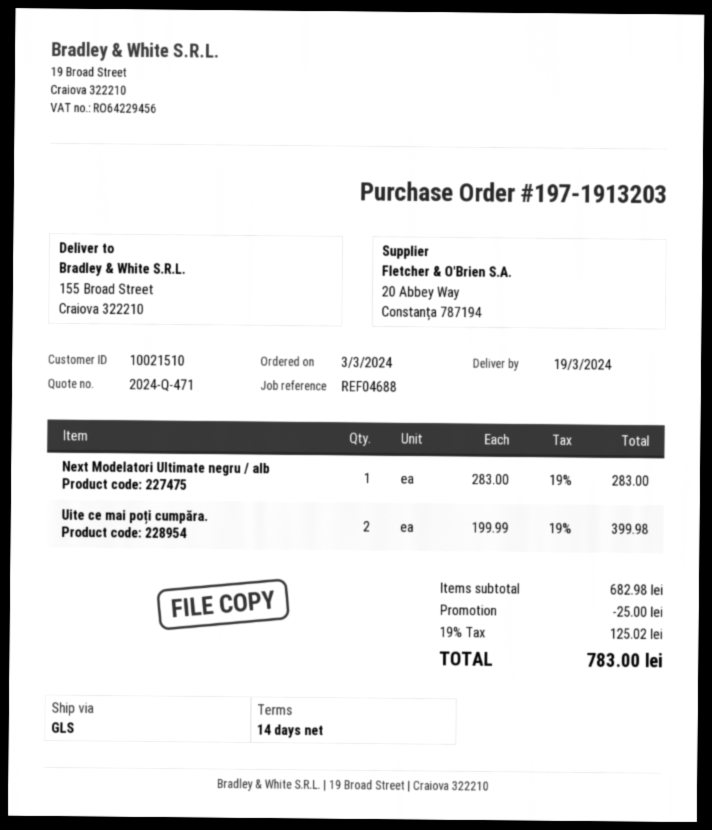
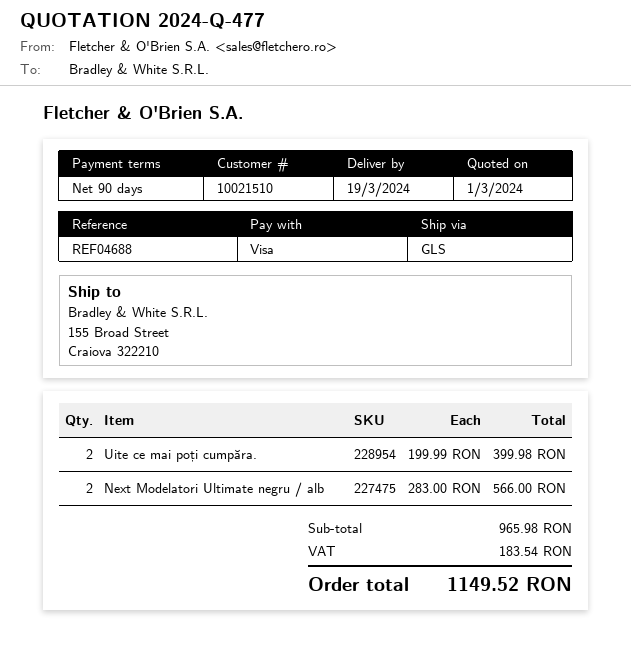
quote number: 2024-Q-471 -> 2024-Q-477
payment terms: 14 days -> 90 days
Next Modelatori Ultimate negru / alb: 1 x 283.00 = 283.00 -> 2 x 283.00 = 566.00
subtotal: 682.98 -> 965.98
discount: 25.00 -> none
tax: 125.02 -> 183.54
total: 783.00 -> 1149.52

